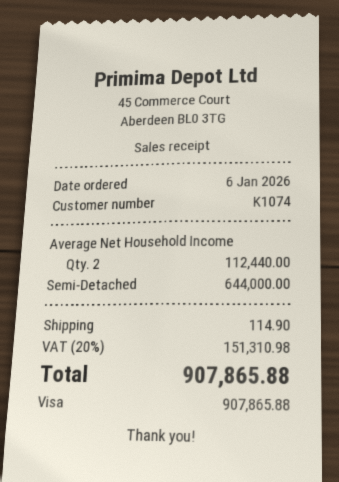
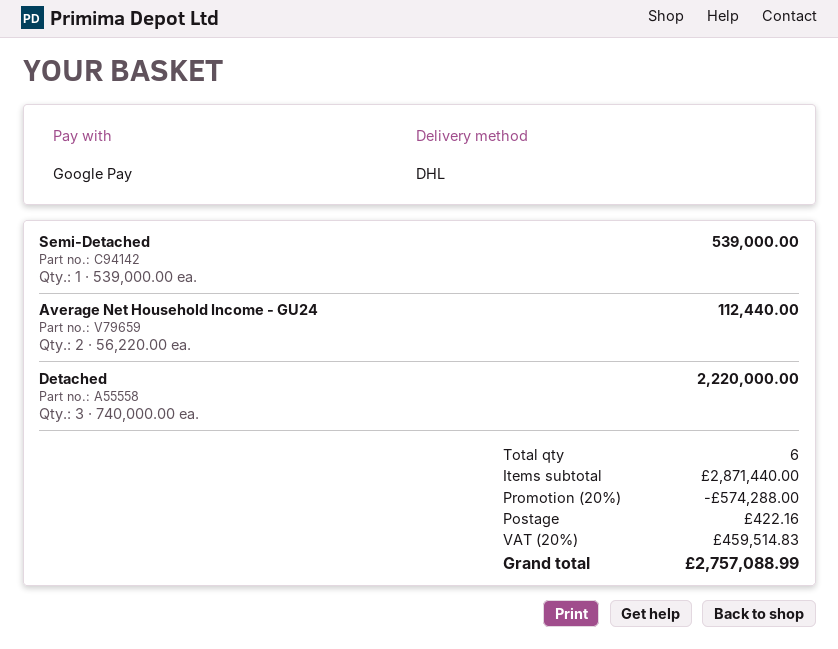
payment method: Visa -> Google Pay
Semi-Detached: 1 for 644000.00 -> 1 for 539000.00
Detached: none -> 3 for 2220000.00
discount: none -> 20% = 574288.00
shipping: 114.90 -> 422.16
tax: 20% = 151310.98 -> 20% = 459514.83
total: 907865.88 -> 2757088.99

